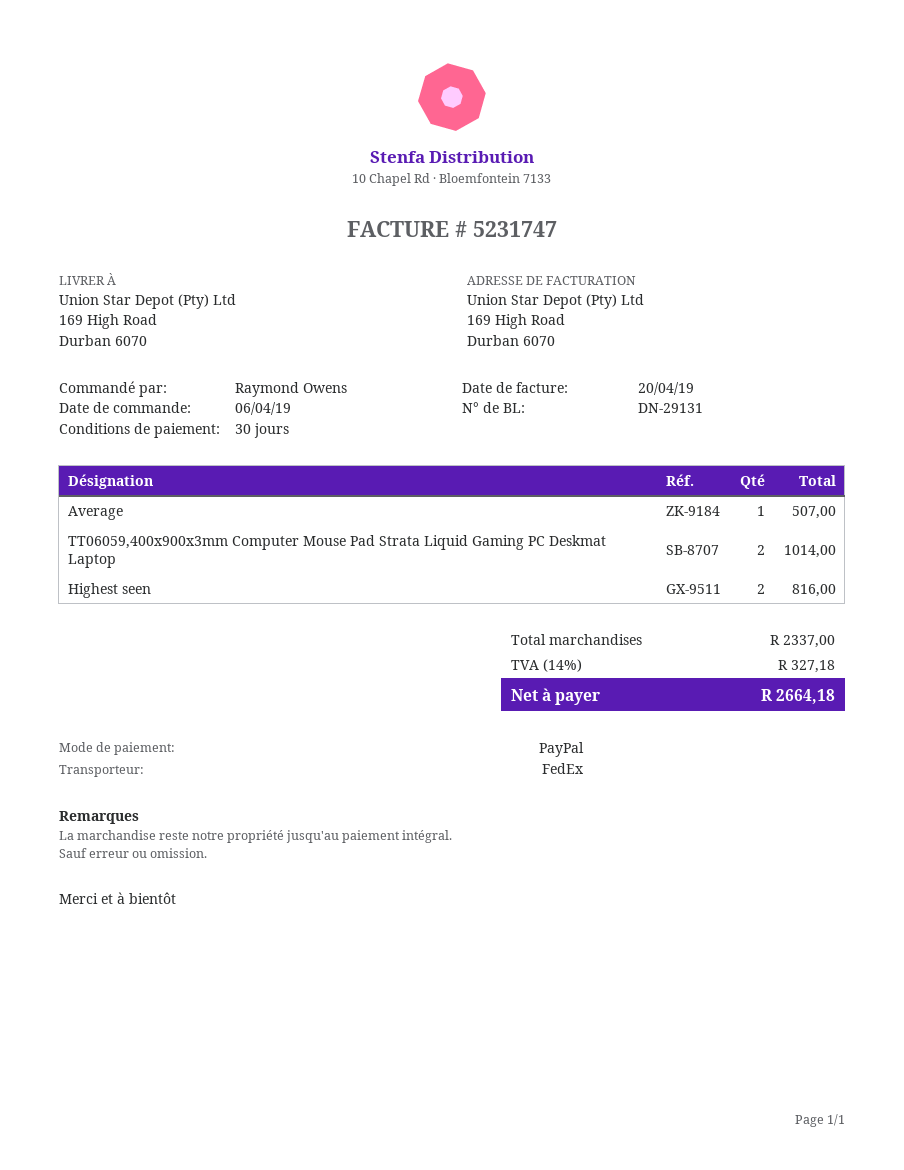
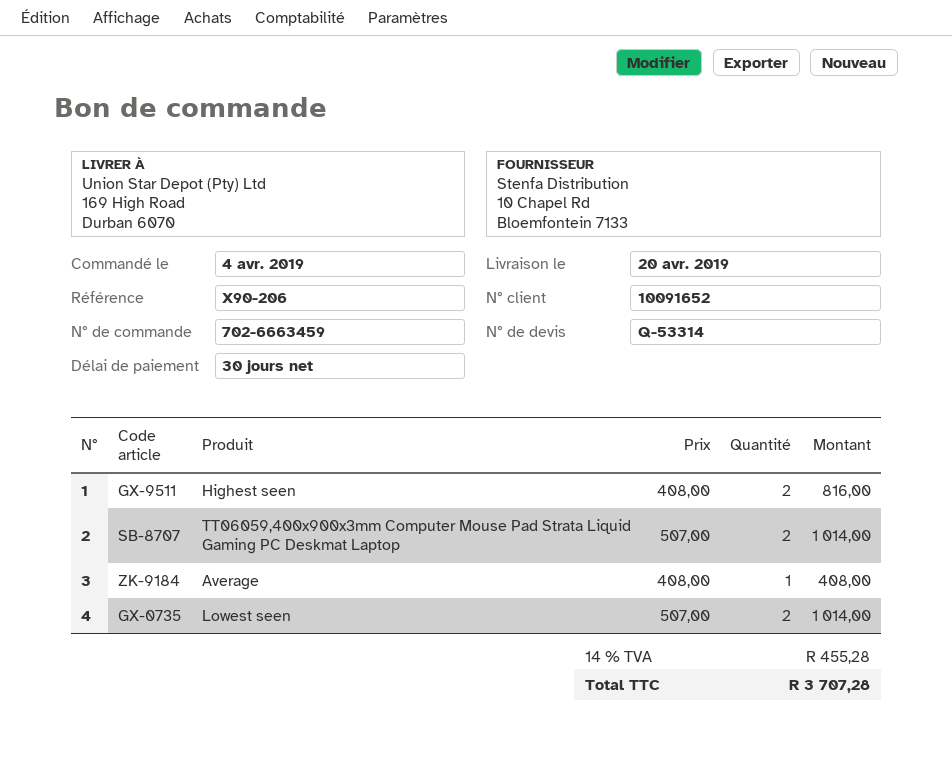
order date: 2019-04-06 -> 2019-04-04
Average: 1 for 507.00 -> 1 for 408.00
Lowest seen: none -> 2 for 1014.00
tax: 14% = 327.18 -> 14% = 455.28
total: 2664.18 -> 3707.28

